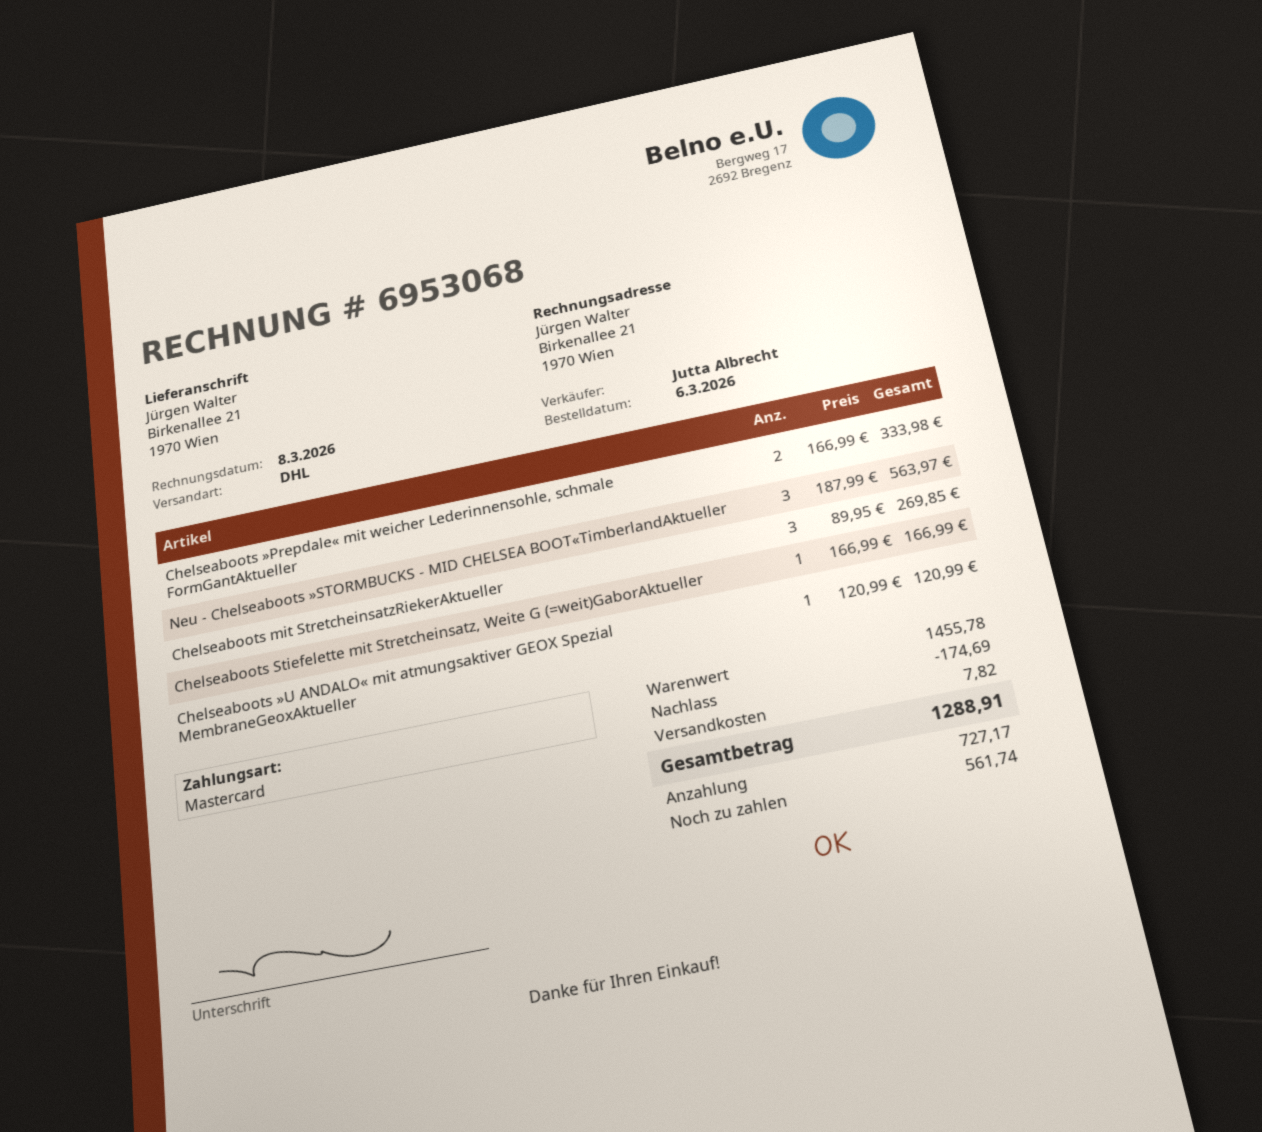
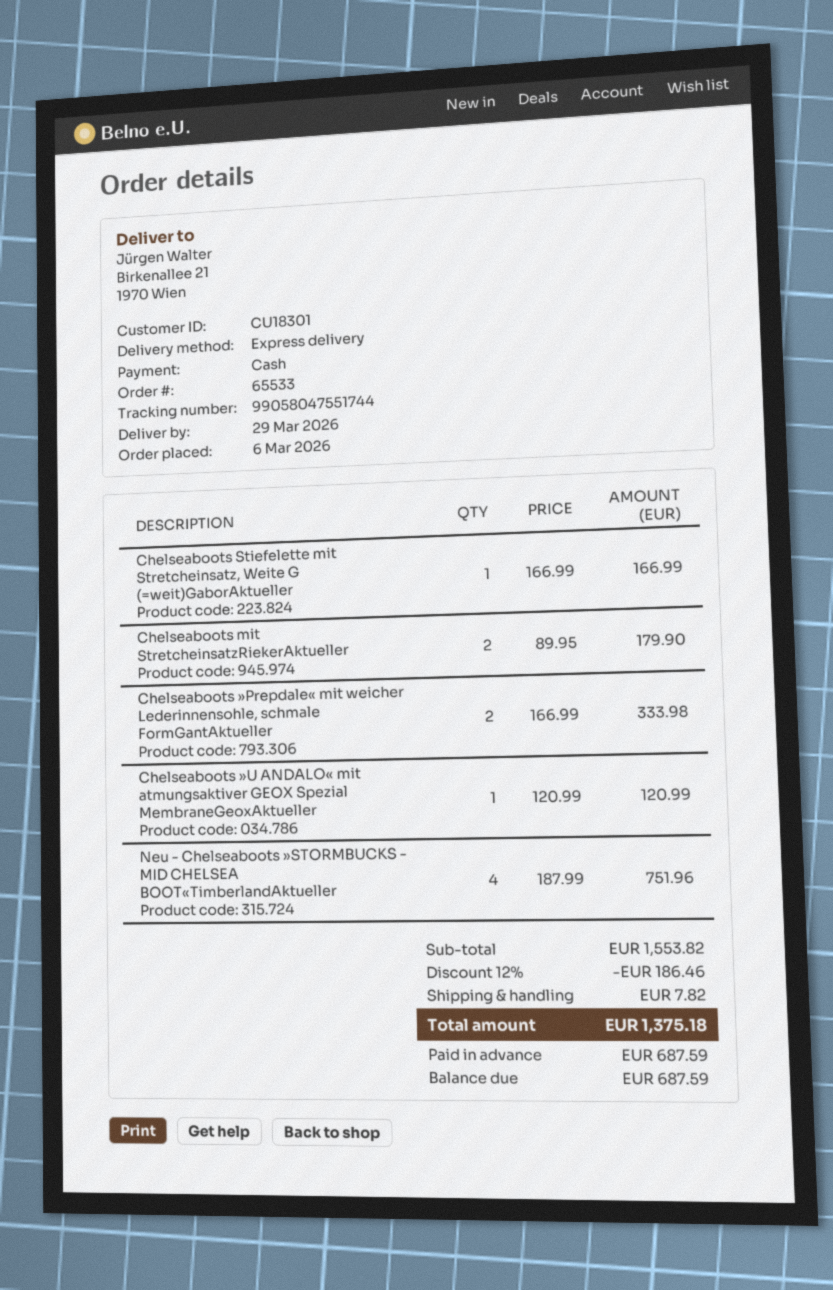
payment method: Mastercard -> cash
shipping method: DHL -> express
Neu - Chelseaboots »STORMBUCKS - MID CHELSEA BOOT«TimberlandAktueller: 3 x 187.99 = 563.97 -> 4 x 187.99 = 751.96
Chelseaboots mit StretcheinsatzRiekerAktueller: 3 x 89.95 = 269.85 -> 2 x 89.95 = 179.90
subtotal: 1455.78 -> 1553.82
discount: 174.69 -> 186.46
total: 1288.91 -> 1375.18
deposit: 727.17 -> 687.59
balance: 561.74 -> 687.59

